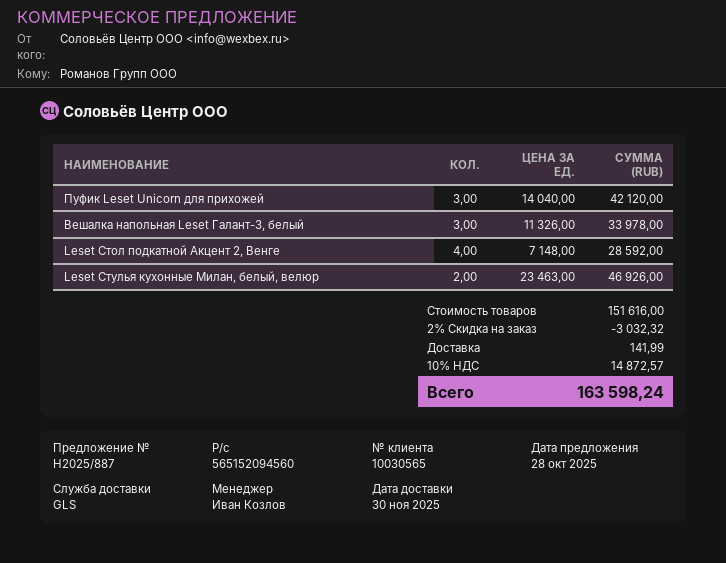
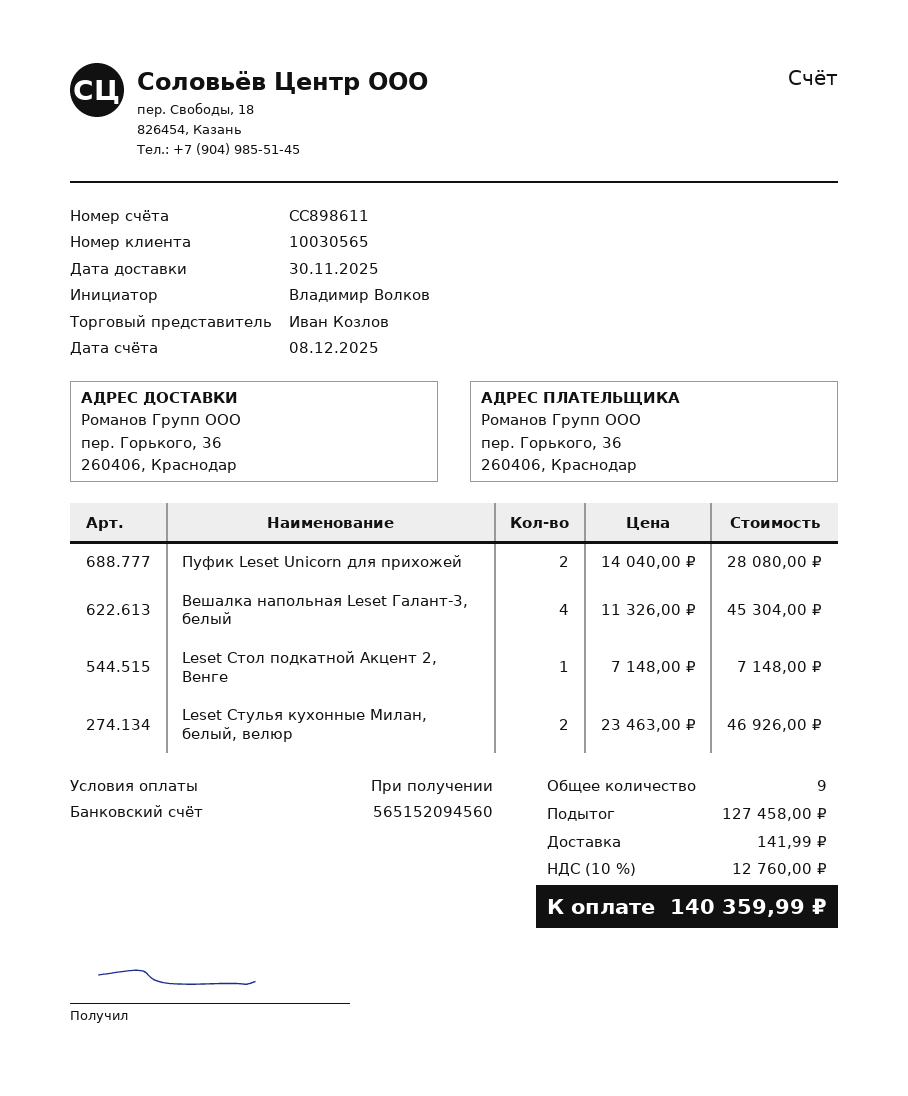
Пуфик Leset Unicorn для прихожей: 3 x 14040.00 = 42120.00 -> 2 x 14040.00 = 28080.00
Вешалка напольная Leset Галант-3, белый: 3 x 11326.00 = 33978.00 -> 4 x 11326.00 = 45304.00
Leset Стол подкатной Акцент 2, Венге: 4 x 7148.00 = 28592.00 -> 1 x 7148.00 = 7148.00
subtotal: 151616.00 -> 127458.00
discount: 2% = 3032.32 -> none
tax: 10% = 14872.57 -> 10% = 12760.00
total: 163598.24 -> 140359.99

